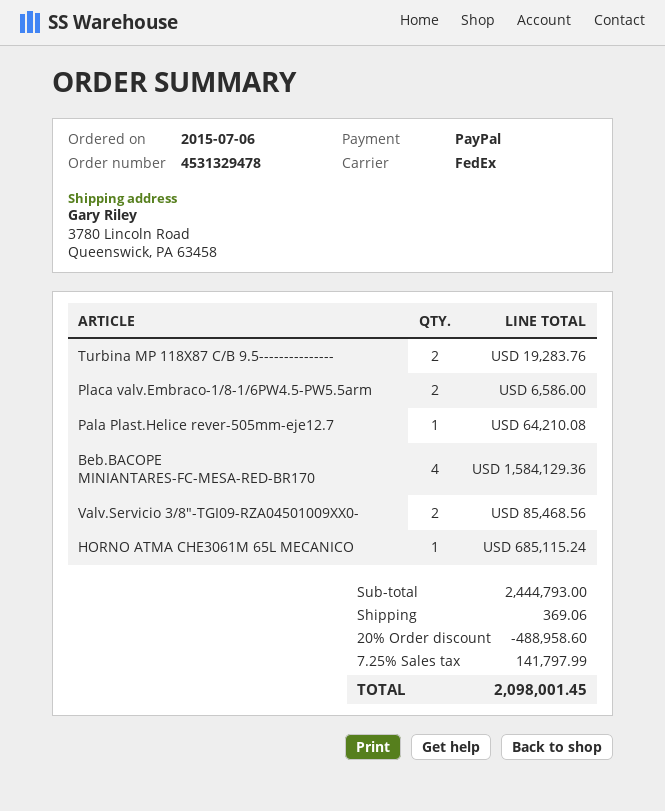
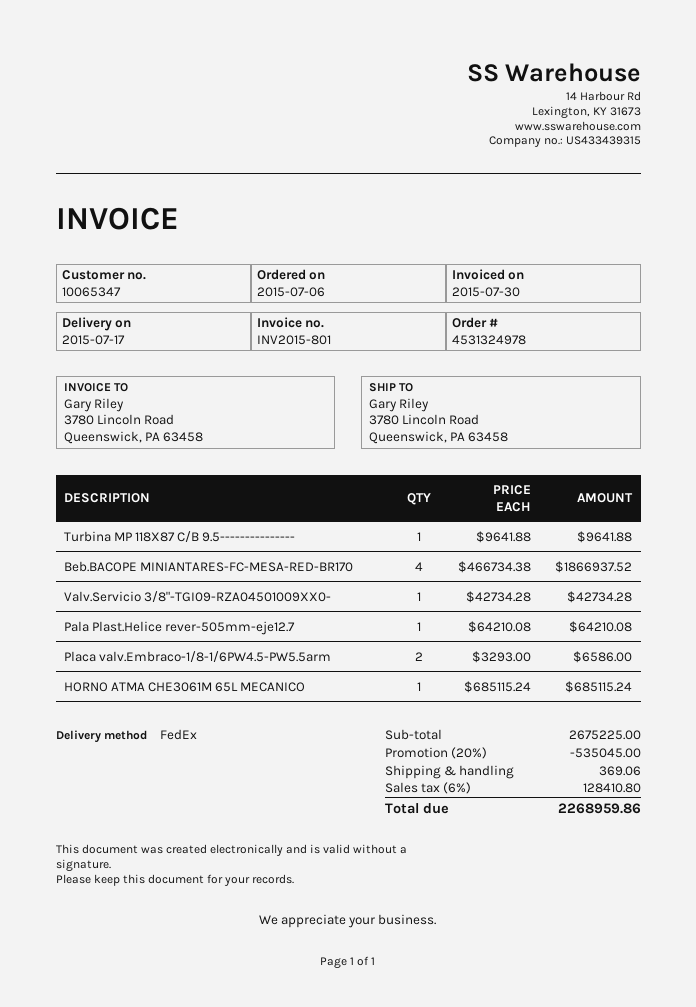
order number: 4531329478 -> 4531324978
Turbina MP 118X87 C/B 9.5---------------: 2 for 19283.76 -> 1 for 9641.88
Beb.BACOPE MINIANTARES-FC-MESA-RED-BR170: 4 for 1584129.36 -> 4 for 1866937.52
Valv.Servicio 3/8"-TGI09-RZA04501009XX0-: 2 for 85468.56 -> 1 for 42734.28
subtotal: 2444793.00 -> 2675225.00
discount: 20% = 488958.60 -> 20% = 535045.00
tax: 7.25% = 141797.99 -> 6% = 128410.80
total: 2098001.45 -> 2268959.86

